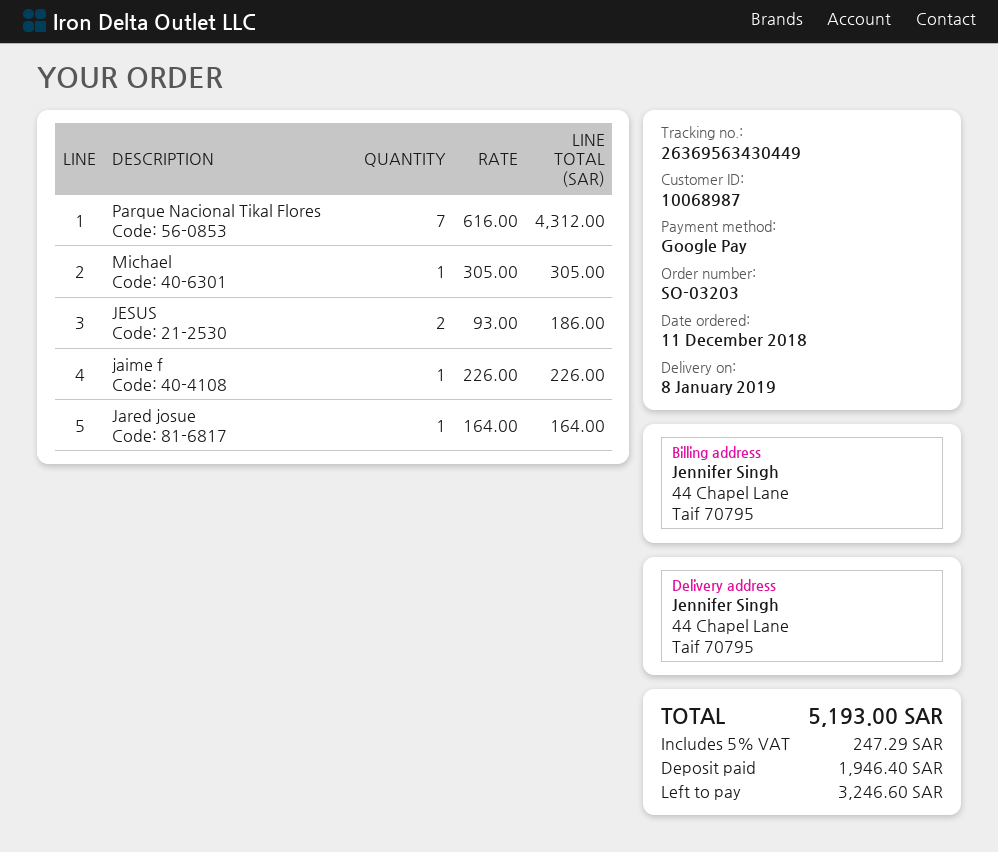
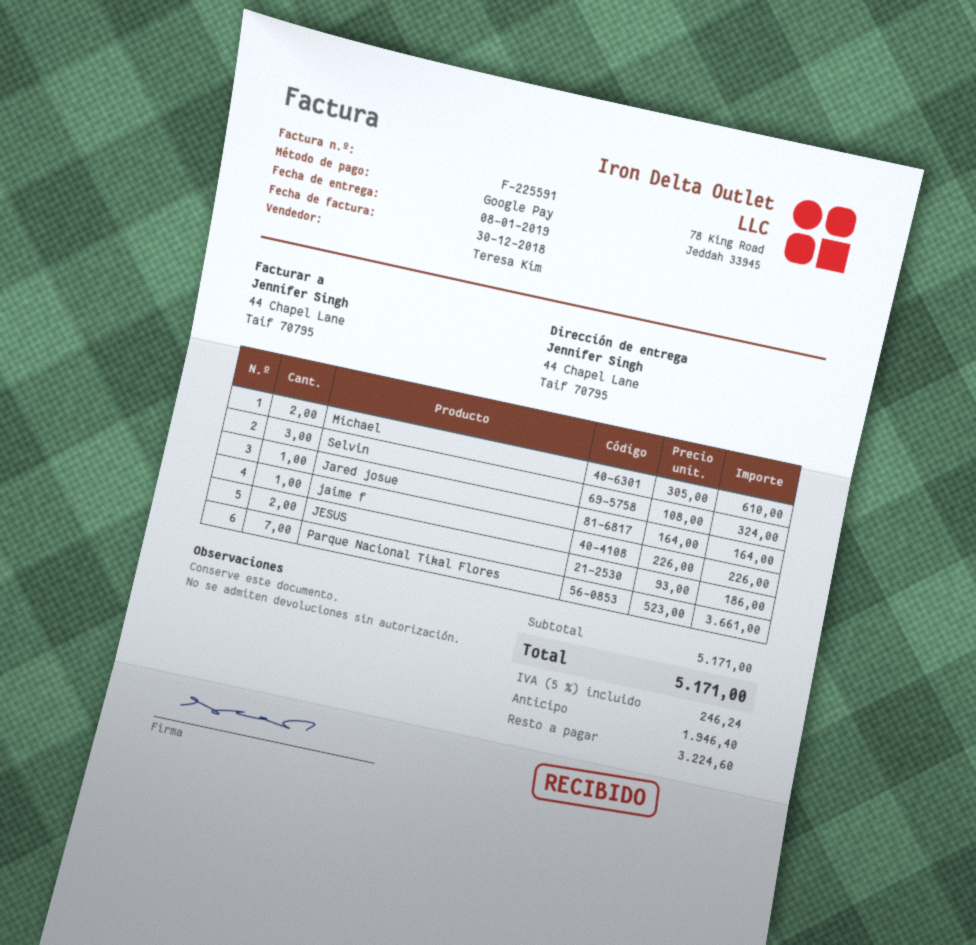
Parque Nacional Tikal Flores: 7 x 616.00 = 4312.00 -> 7 x 523.00 = 3661.00
Michael: 1 x 305.00 = 305.00 -> 2 x 305.00 = 610.00
Selvin: none -> 3 x 108.00 = 324.00
tax: 5% = 247.29 -> 5% = 246.24
total: 5193.00 -> 5171.00
balance: 3246.60 -> 3224.60

